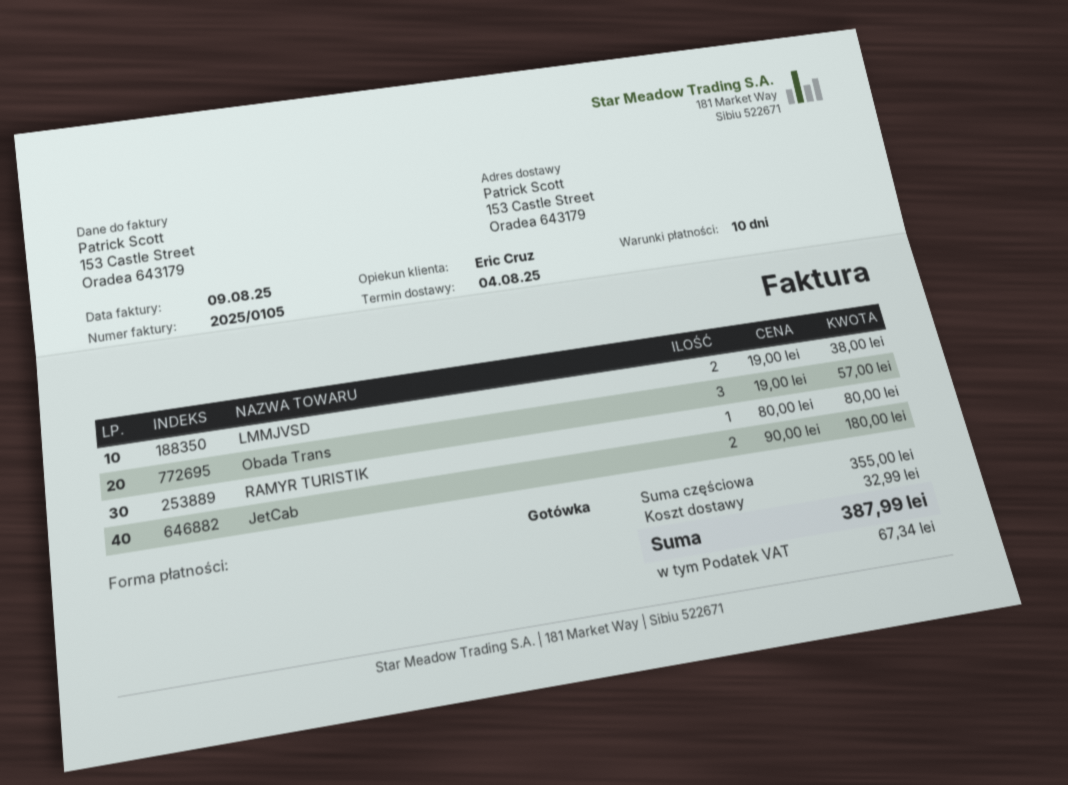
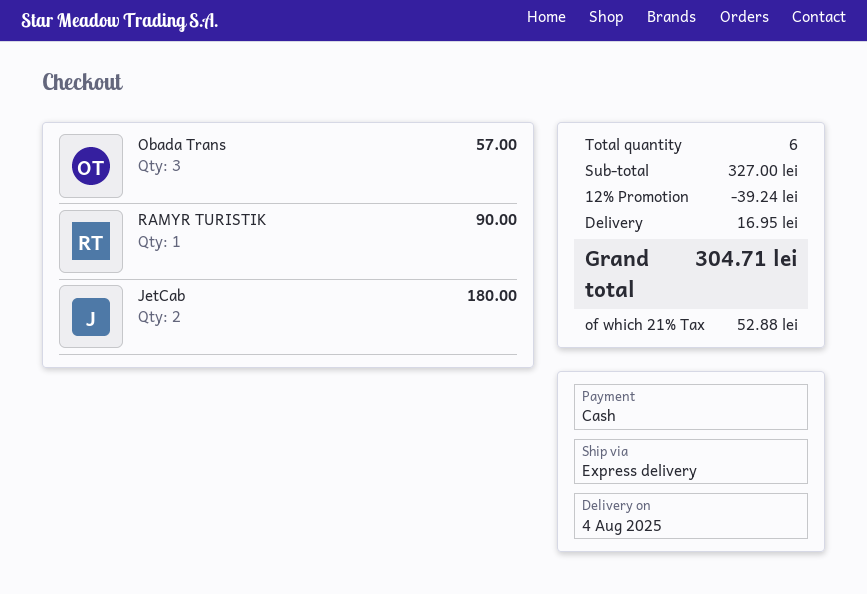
LMMJVSD: 2 for 38.00 -> none
RAMYR TURISTIK: 1 for 80.00 -> 1 for 90.00
subtotal: 355.00 -> 327.00
discount: none -> 12% = 39.24
shipping: 32.99 -> 16.95
tax: 67.34 -> 52.88
total: 387.99 -> 304.71

